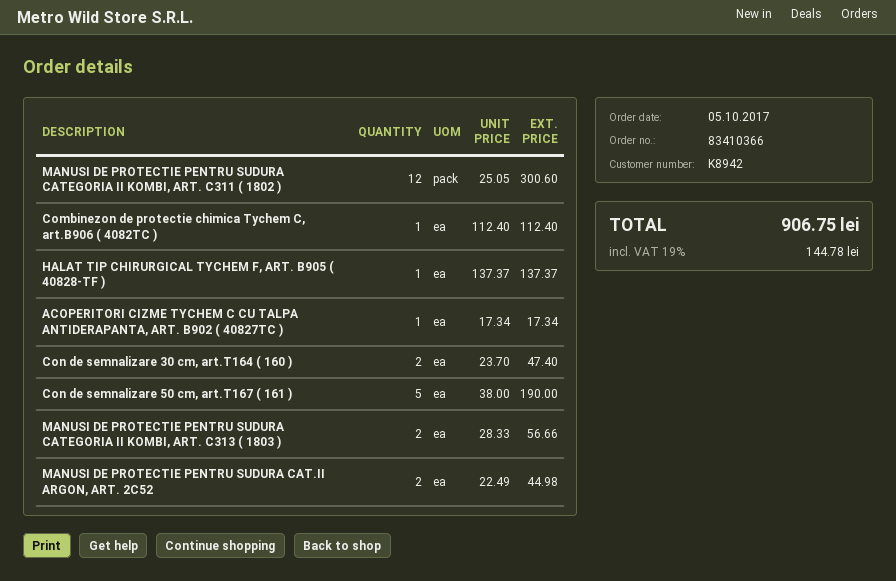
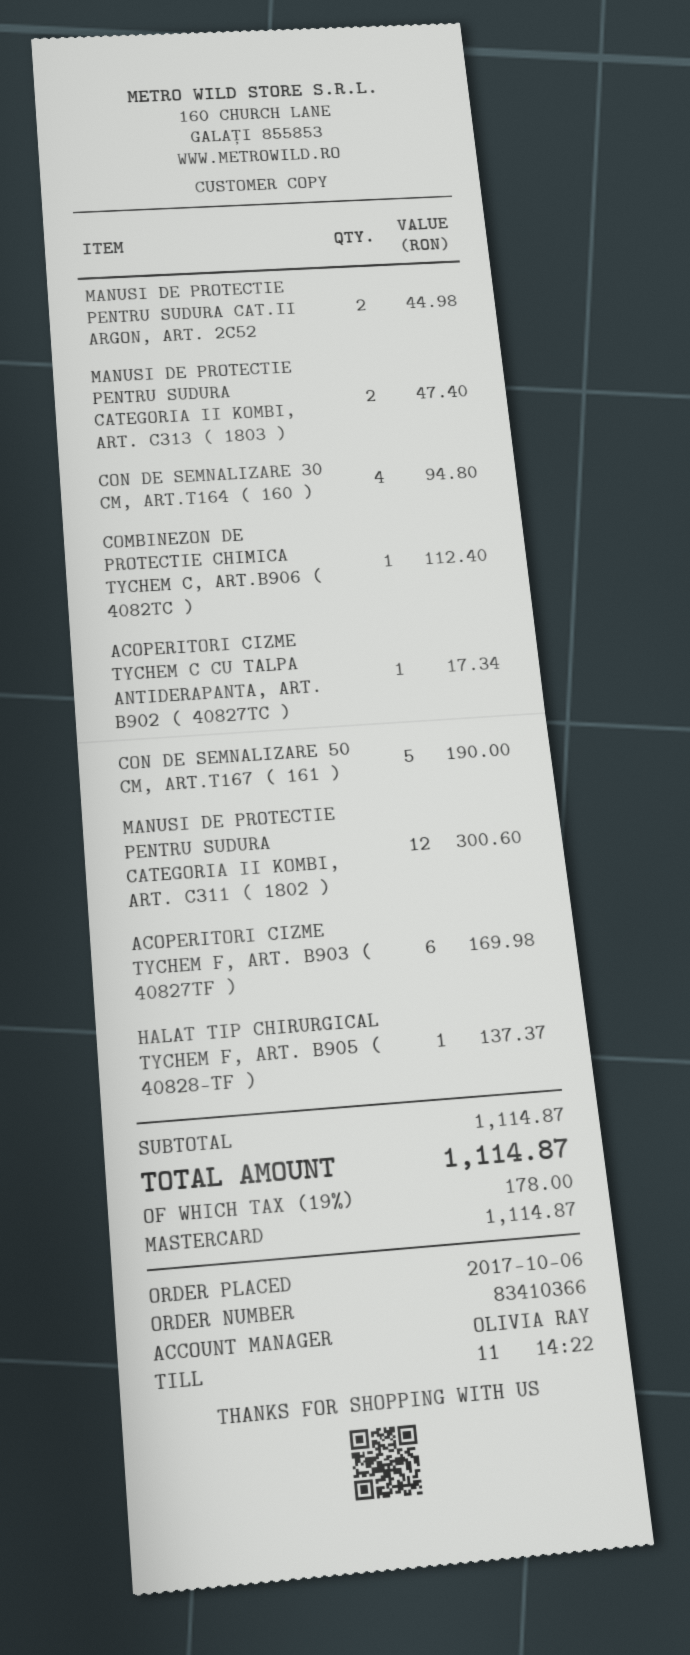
order date: 2017-10-05 -> 2017-10-06
Con de semnalizare 30 cm, art.T164 ( 160 ): 2 for 47.40 -> 4 for 94.80
MANUSI DE PROTECTIE PENTRU SUDURA CATEGORIA II KOMBI, ART. C313 ( 1803 ): 2 for 56.66 -> 2 for 47.40
ACOPERITORI CIZME TYCHEM F, ART. B903 ( 40827TF ): none -> 6 for 169.98
tax: 19% = 144.78 -> 19% = 178.00
total: 906.75 -> 1114.87

